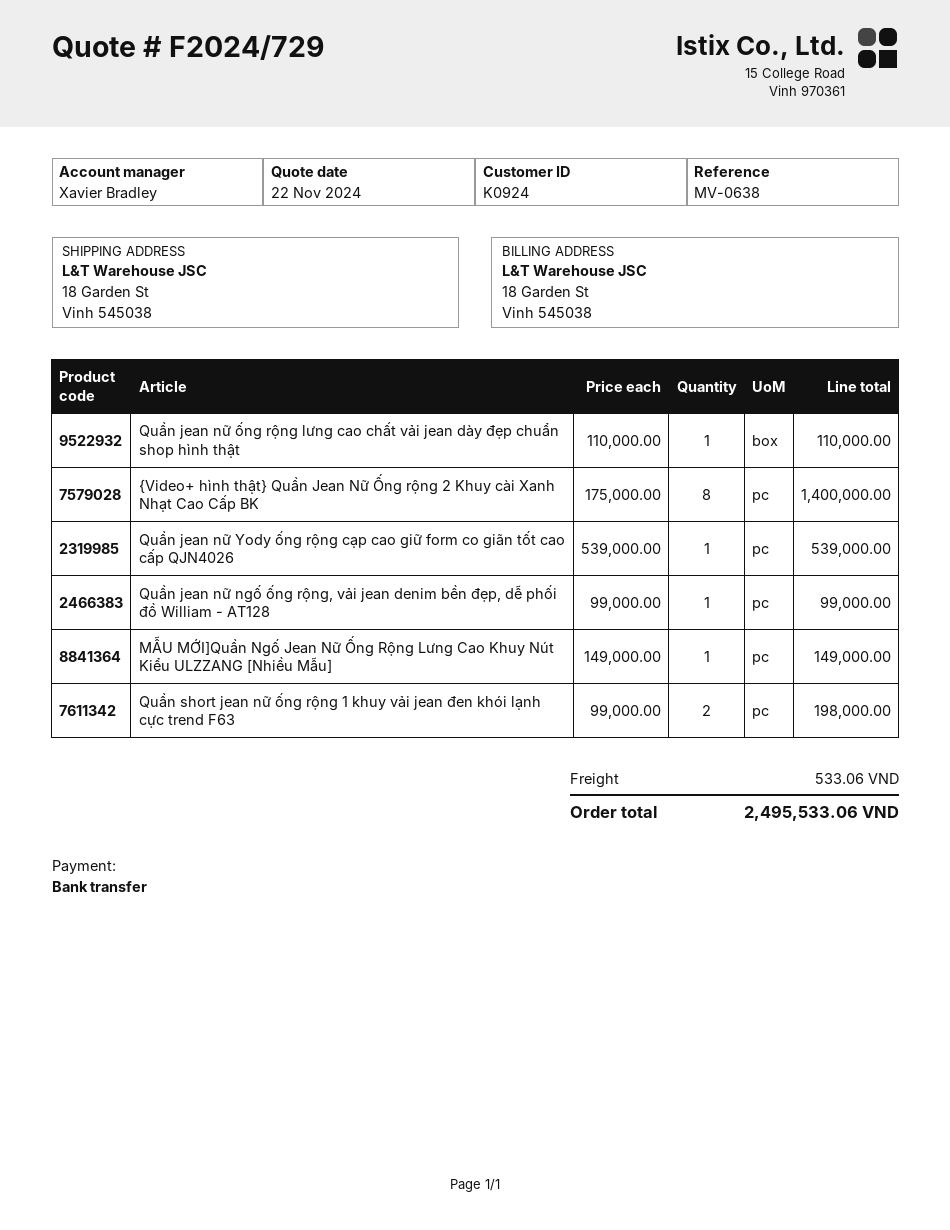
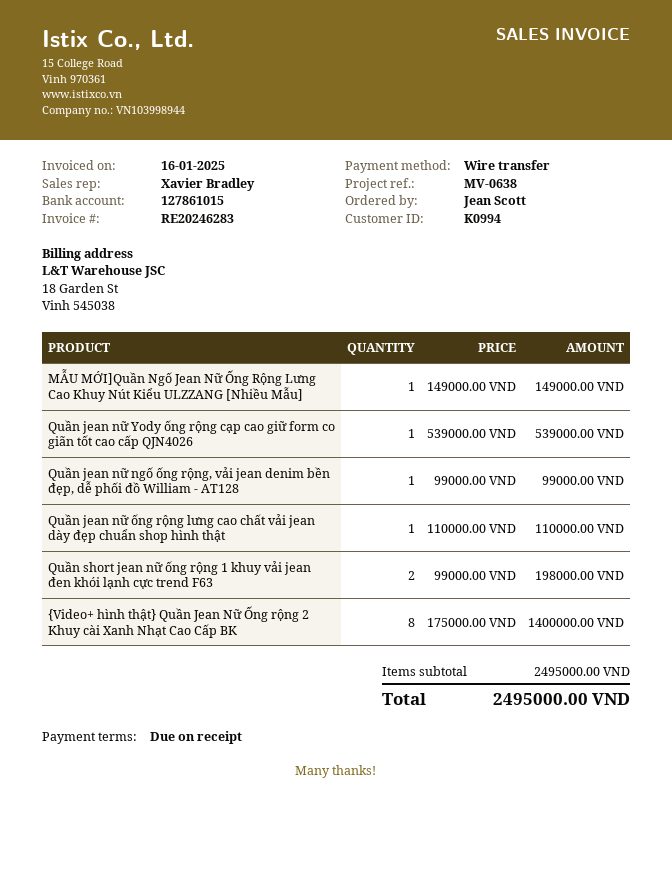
customer number: K0924 -> K0994
shipping: 533.06 -> none
total: 2495533.06 -> 2495000.00

